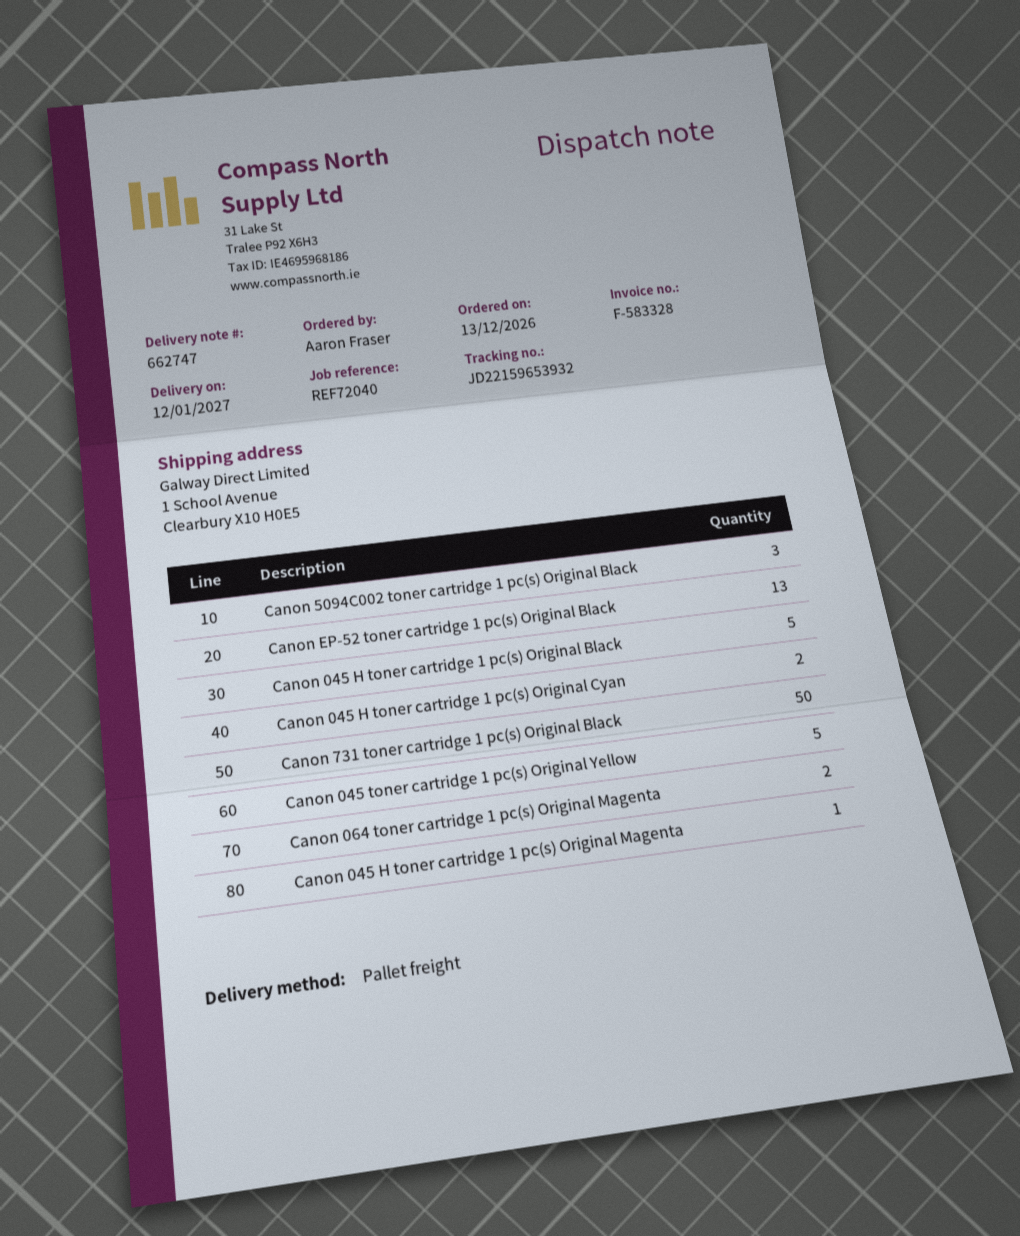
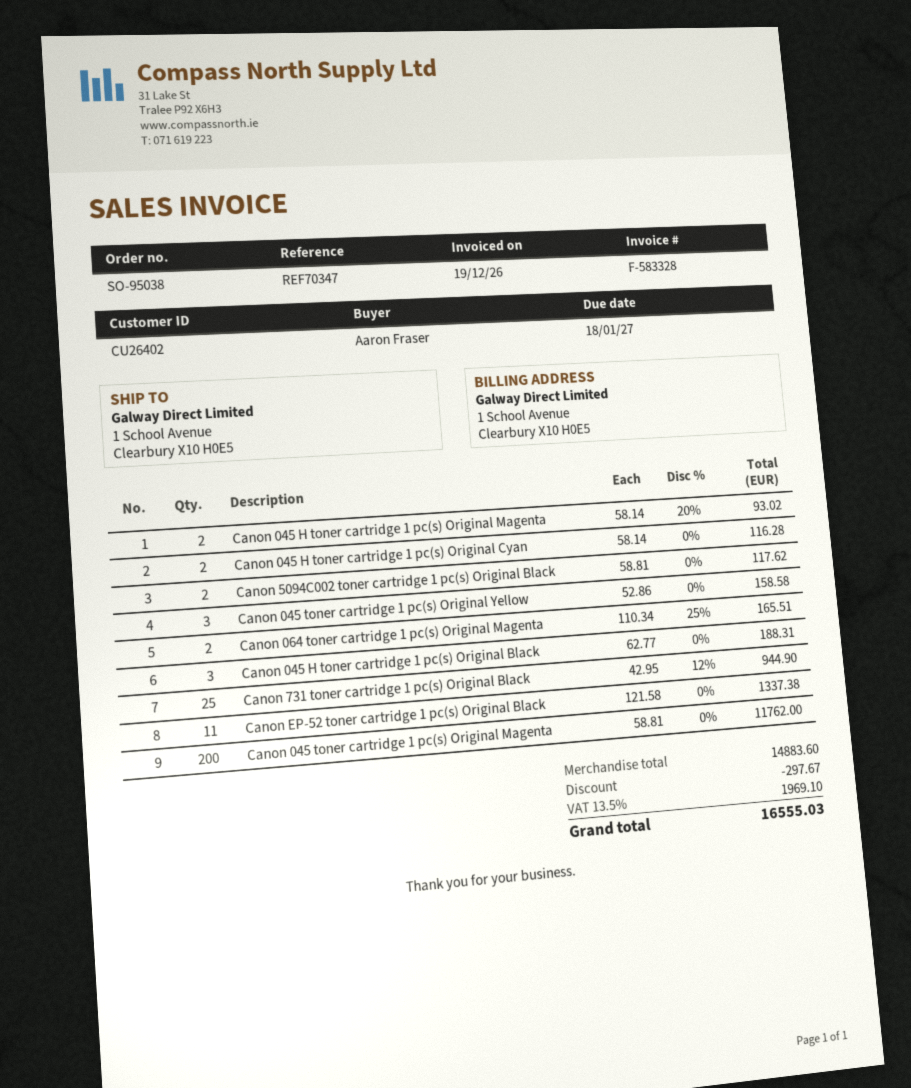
reference: REF72040 -> REF70347
Canon 5094C002 toner cartridge 1 pc(s) Original Black: 3 -> 2
Canon EP-52 toner cartridge 1 pc(s) Original Black: 13 -> 11
Canon 045 H toner cartridge 1 pc(s) Original Black: 5 -> 3
Canon 731 toner cartridge 1 pc(s) Original Black: 50 -> 25
Canon 045 toner cartridge 1 pc(s) Original Yellow: 5 -> 3
Canon 045 H toner cartridge 1 pc(s) Original Magenta: 1 -> 2
Canon 045 toner cartridge 1 pc(s) Original Magenta: none -> 200

